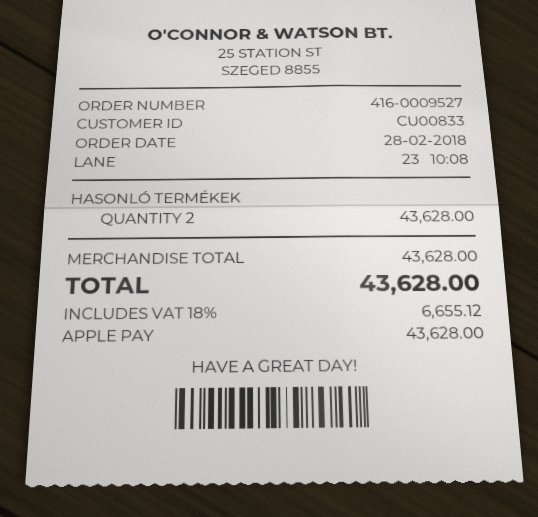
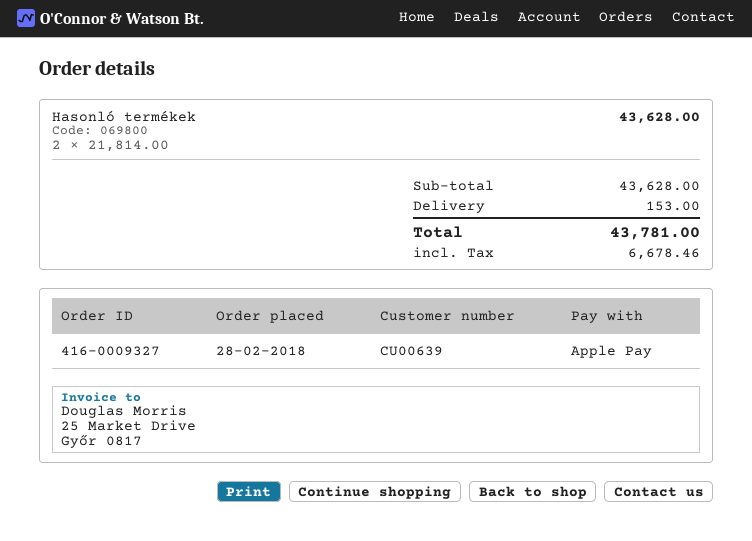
order number: 416-0009527 -> 416-0009327
customer number: CU00833 -> CU00639
shipping: none -> 153.00
tax: 6655.12 -> 6678.46
total: 43628.00 -> 43781.00

